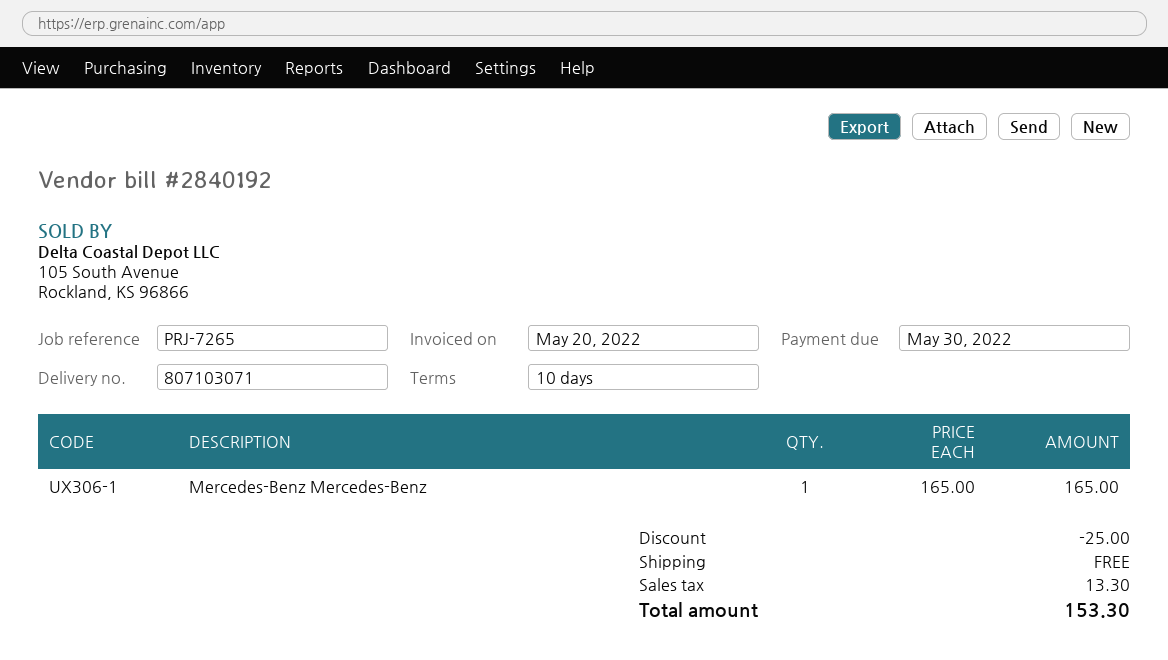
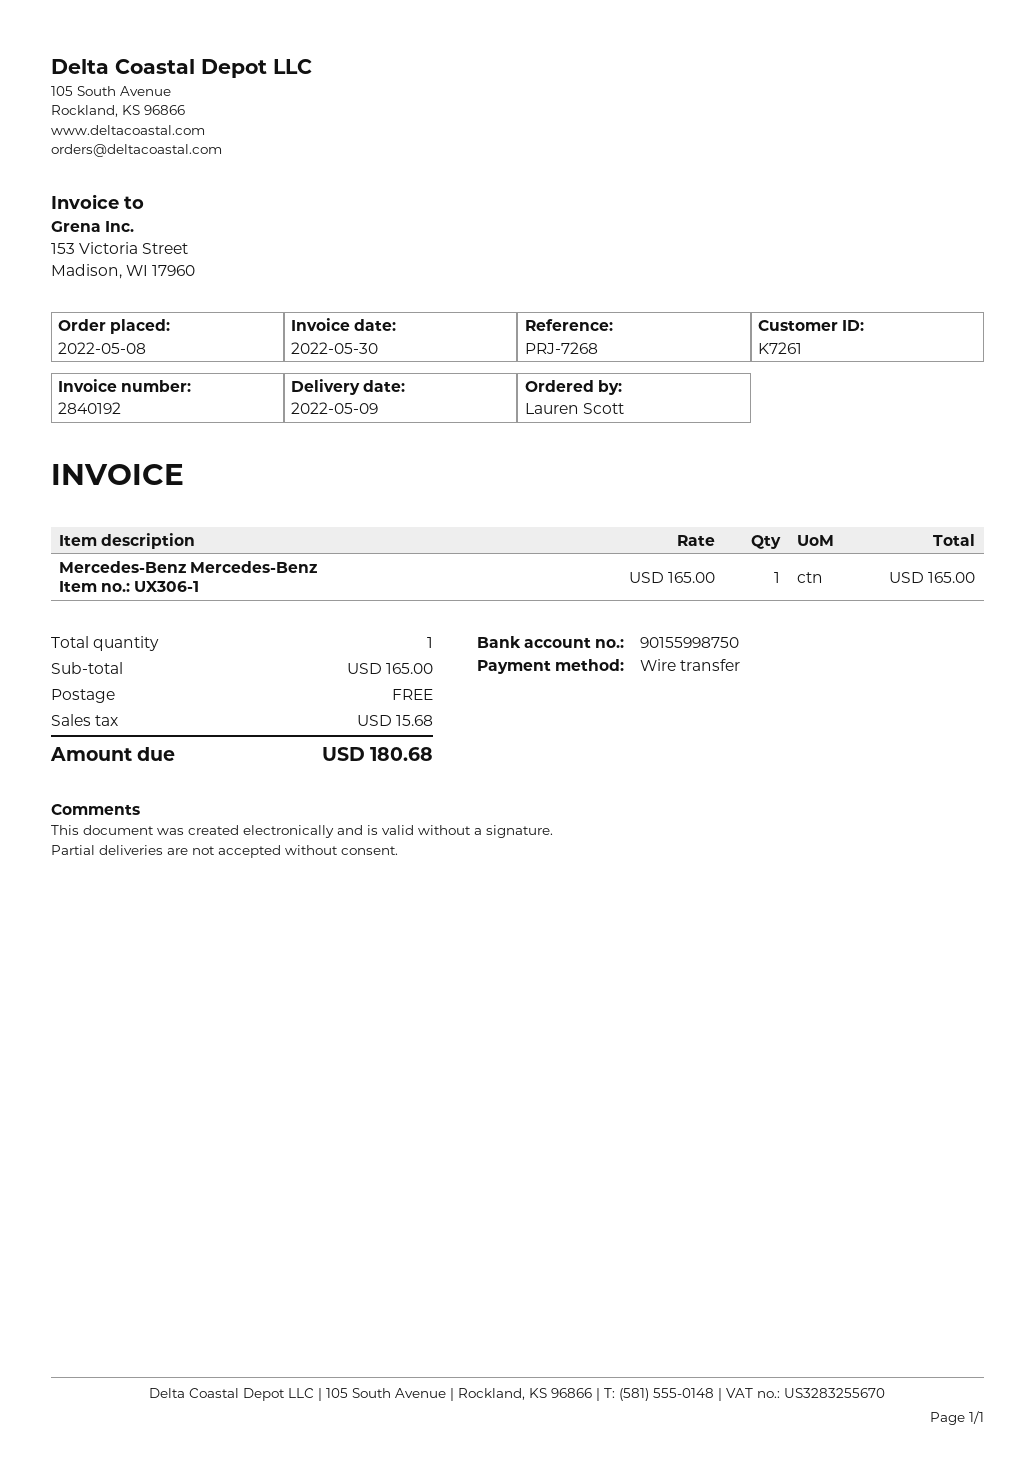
invoice date: 2022-05-20 -> 2022-05-30
reference: PRJ-7265 -> PRJ-7268
discount: 25.00 -> none
tax: 13.30 -> 15.68
total: 153.30 -> 180.68

